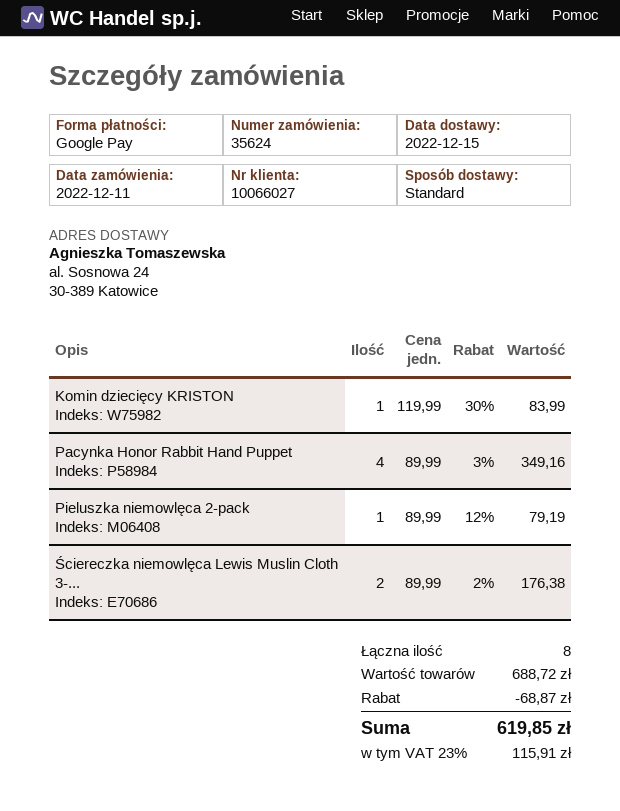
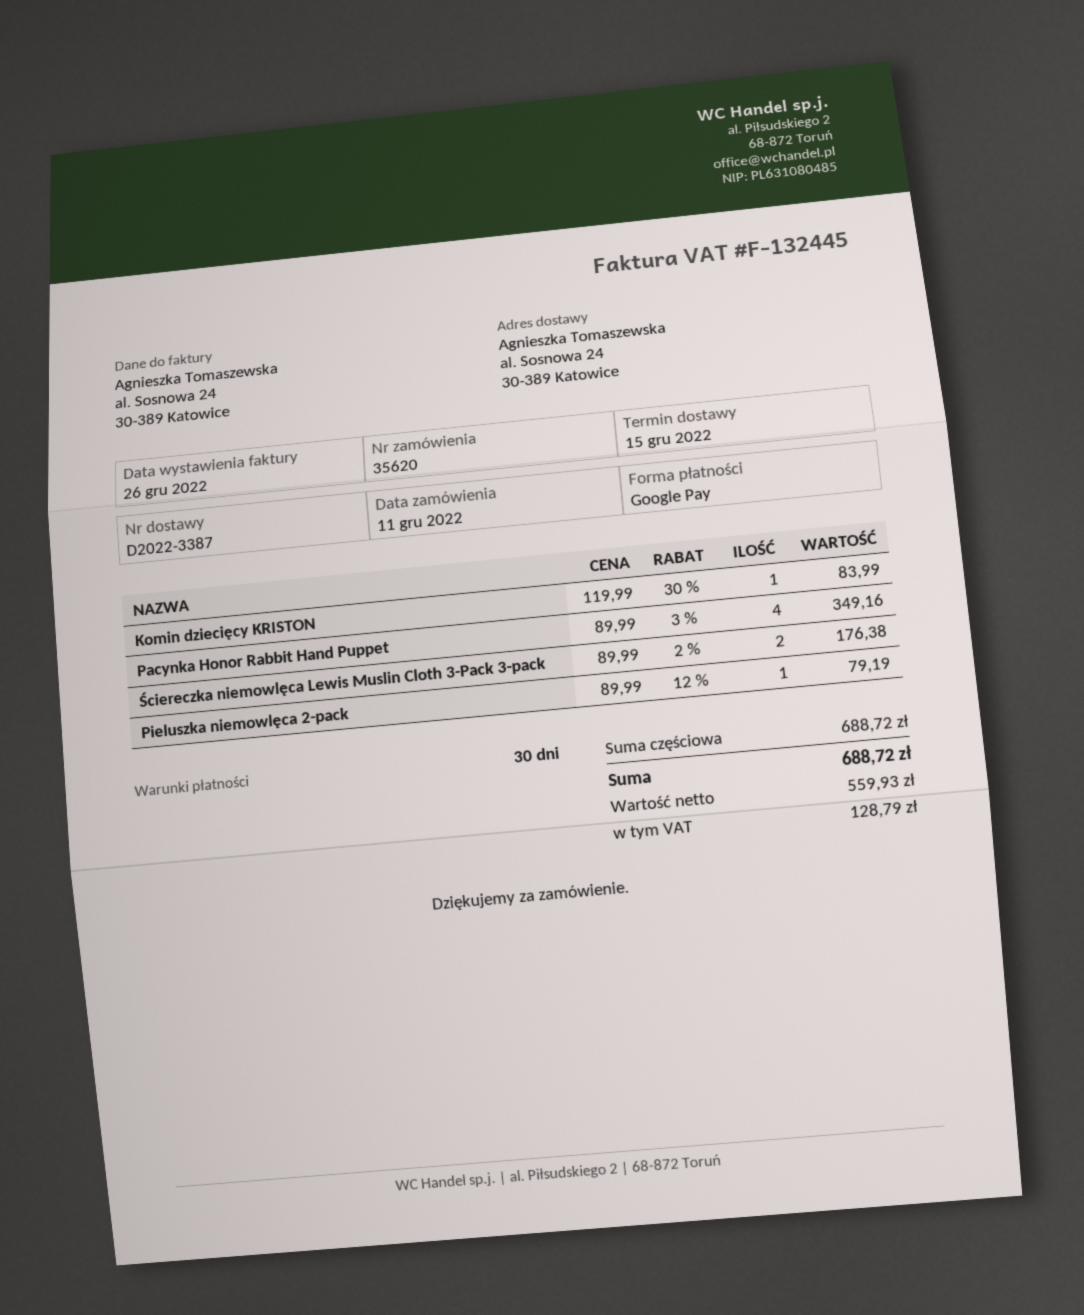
order number: 35624 -> 35620
discount: 68.87 -> none
tax: 115.91 -> 128.79
total: 619.85 -> 688.72

